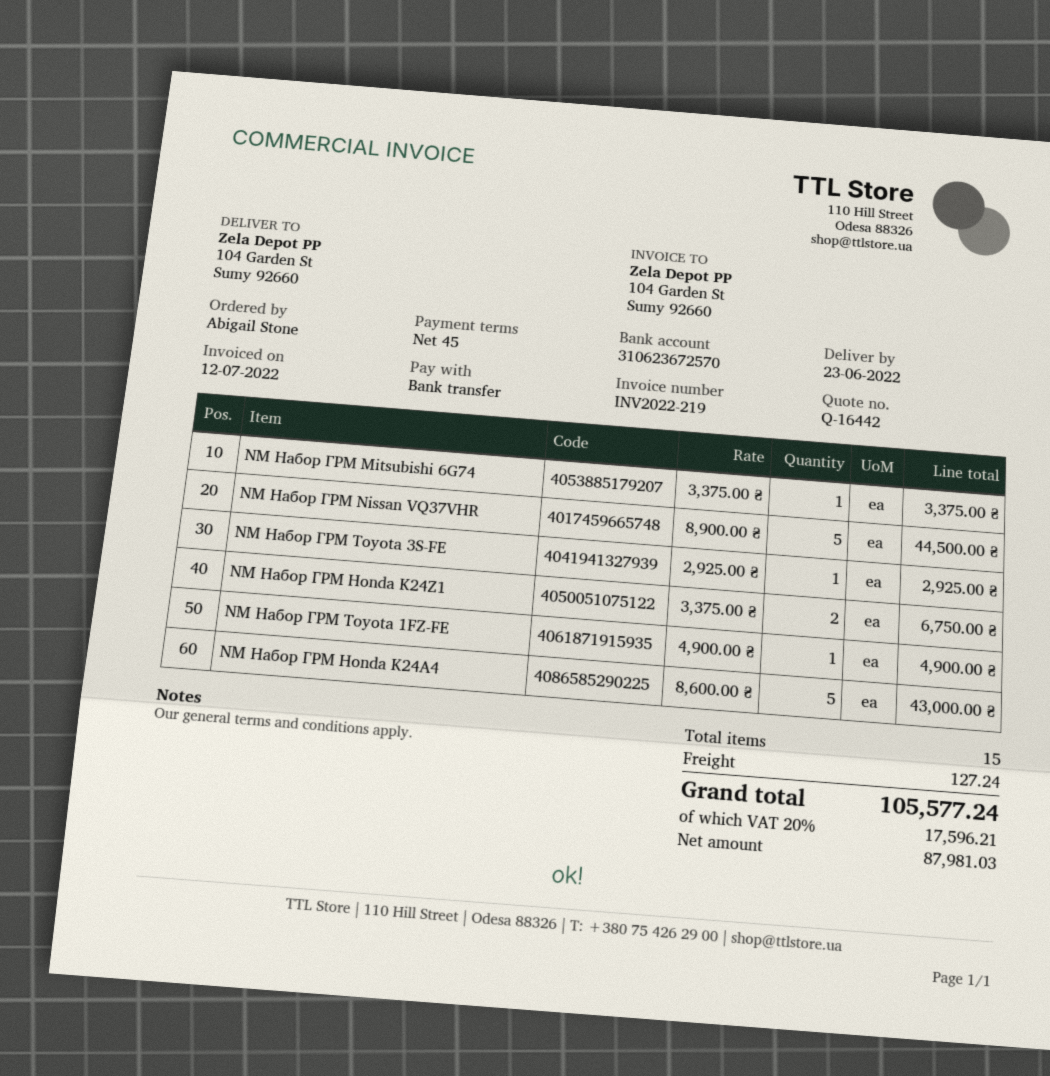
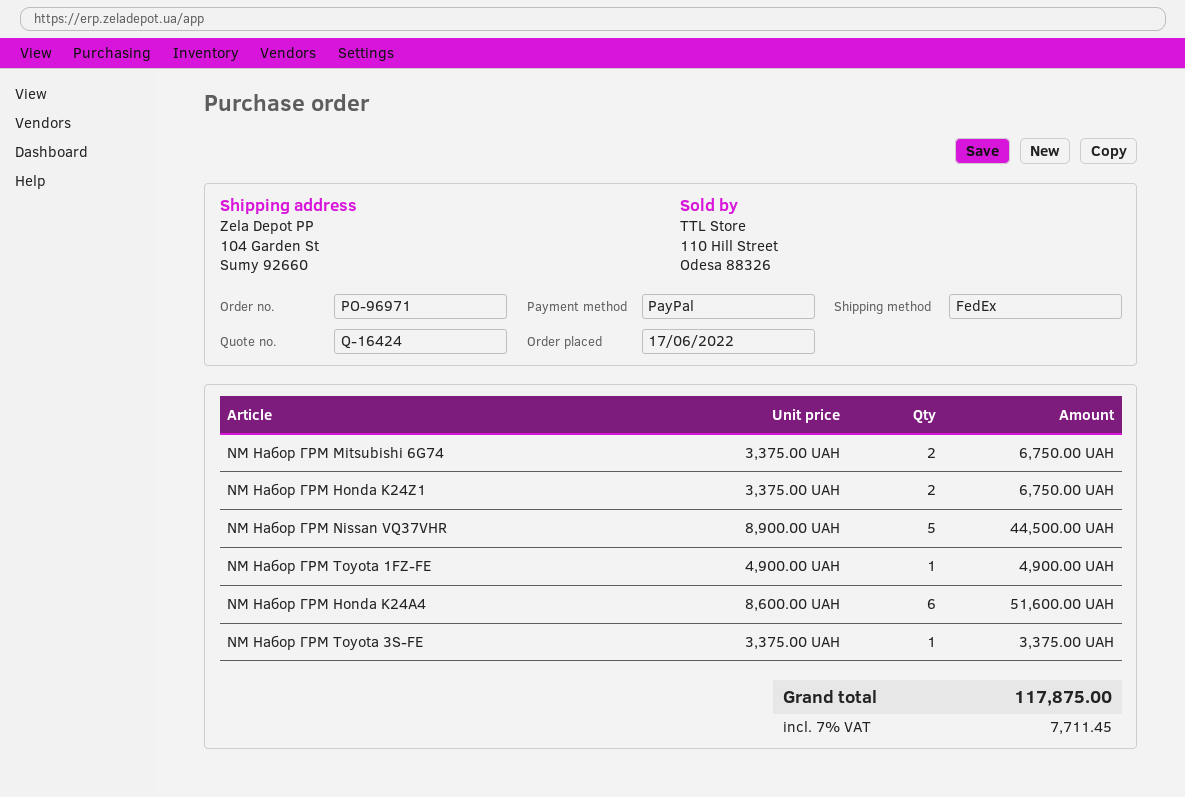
quote number: Q-16442 -> Q-16424
payment method: bank transfer -> PayPal
NM Набор ГРМ Mitsubishi 6G74: 1 x 3375.00 = 3375.00 -> 2 x 3375.00 = 6750.00
NM Набор ГРМ Toyota 3S-FE: 1 x 2925.00 = 2925.00 -> 1 x 3375.00 = 3375.00
NM Набор ГРМ Honda K24A4: 5 x 8600.00 = 43000.00 -> 6 x 8600.00 = 51600.00
shipping: 127.24 -> none
tax: 20% = 17596.21 -> 7% = 7711.45
total: 105577.24 -> 117875.00

